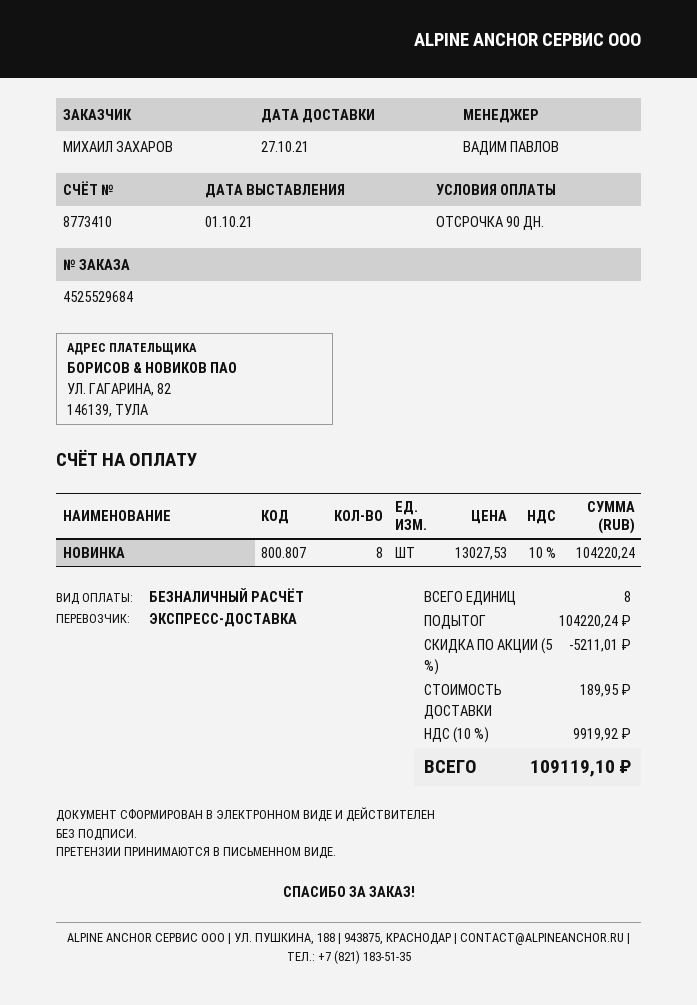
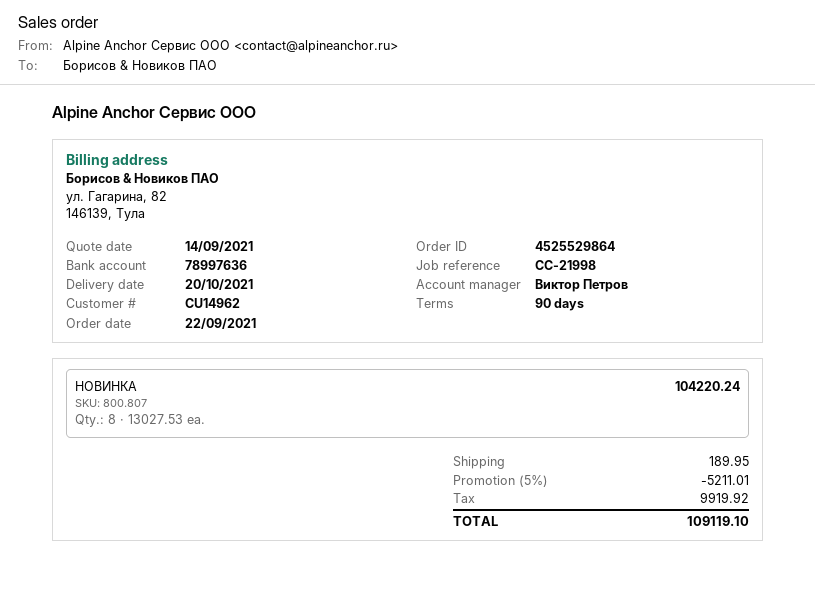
order number: 4525529684 -> 4525529864
delivery date: 2021-10-27 -> 2021-10-20
sales rep: ВАДИМ ПАВЛОВ -> Виктор Петров

